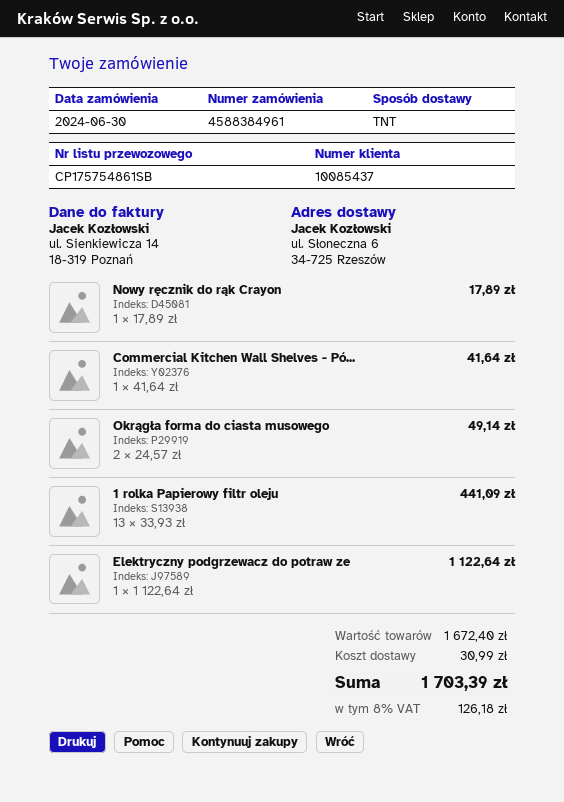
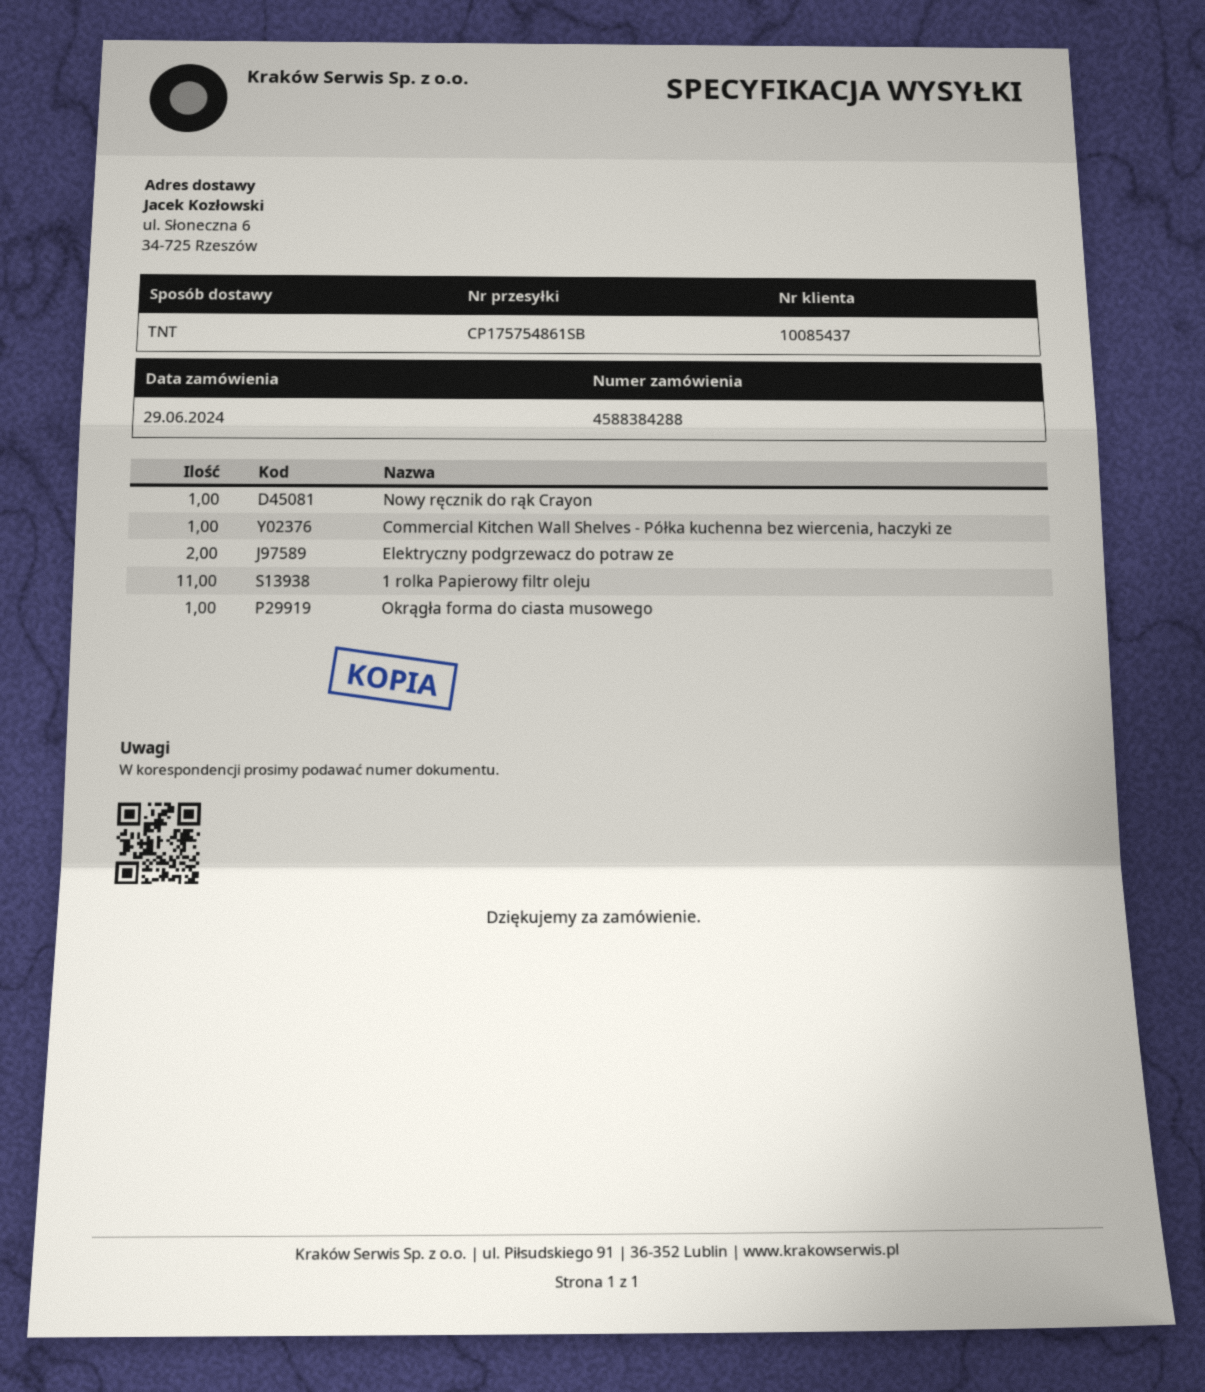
order number: 4588384961 -> 4588384288
order date: 2024-06-30 -> 2024-06-29
Okrągła forma do ciasta musowego: 2 -> 1
1 rolka Papierowy filtr oleju: 13 -> 11
Elektryczny podgrzewacz do potraw ze: 1 -> 2

